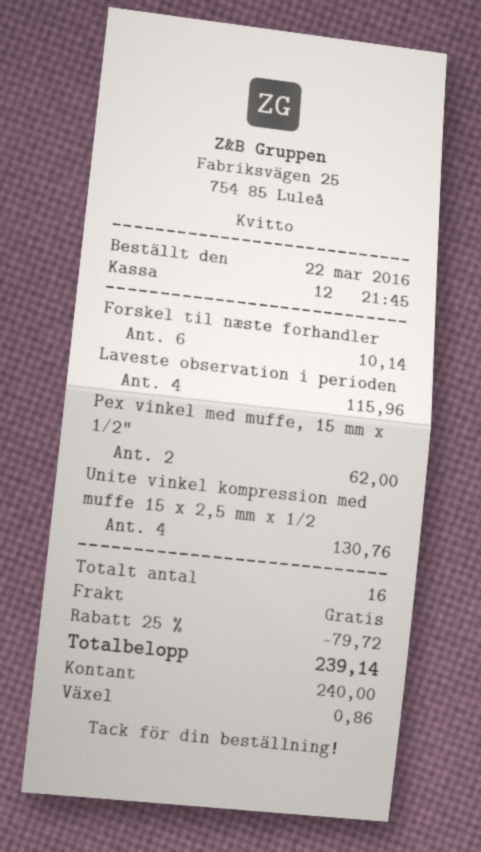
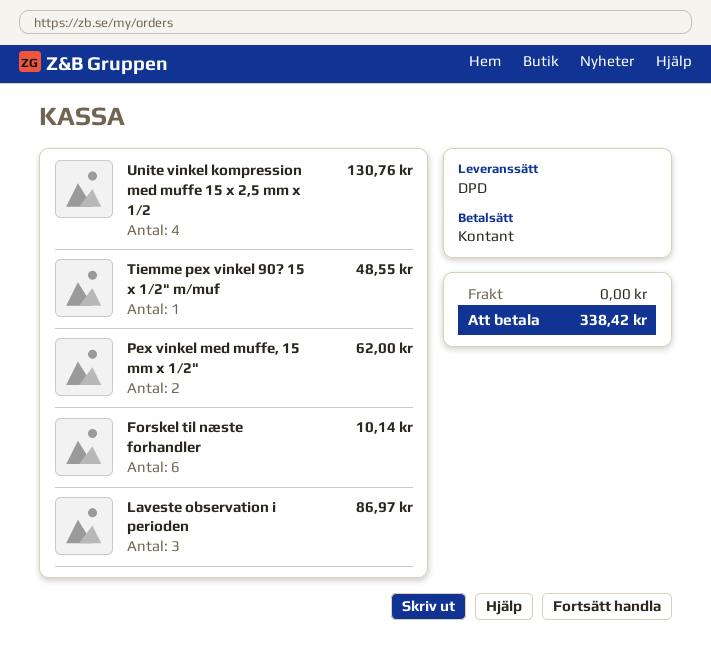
Laveste observation i perioden: 4 for 115.96 -> 3 for 86.97
Tiemme pex vinkel 90? 15 x 1/2" m/muf: none -> 1 for 48.55
discount: 25% = 79.72 -> none
total: 239.14 -> 338.42

